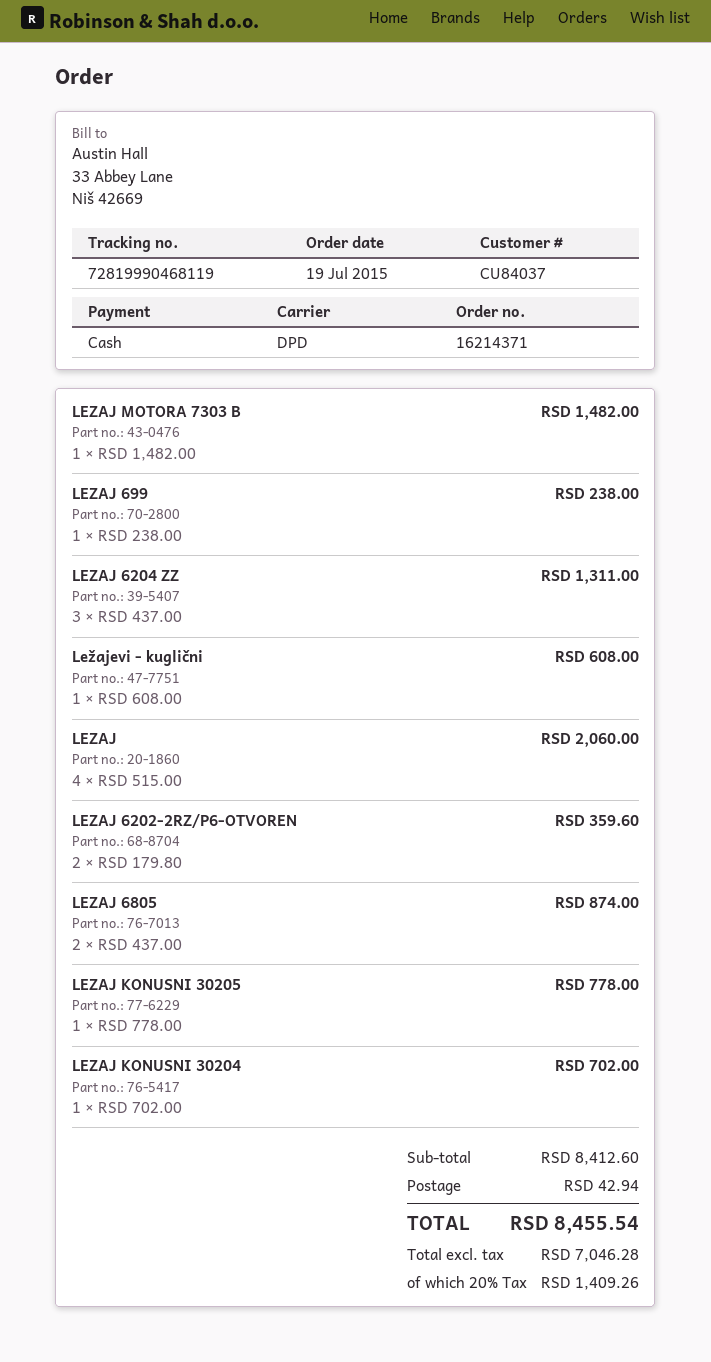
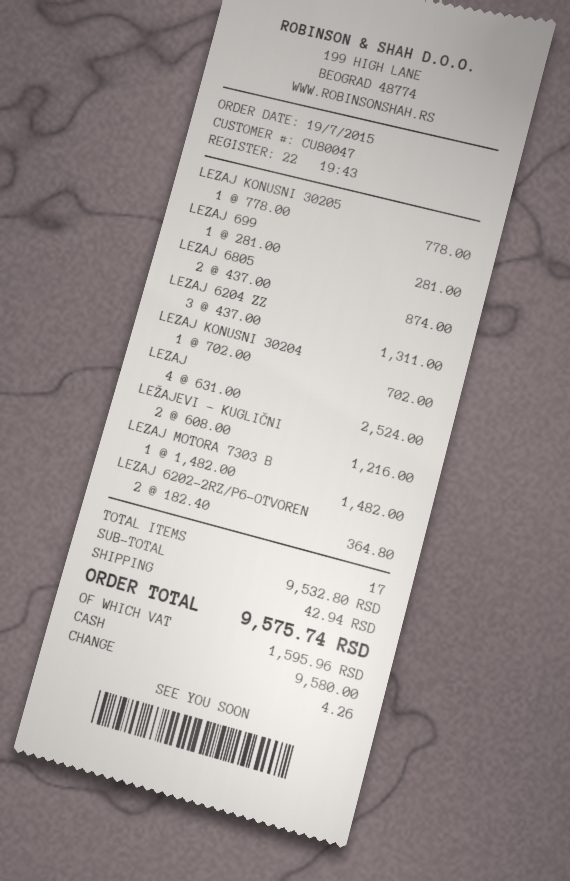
customer number: CU84037 -> CU80047
LEZAJ 699: 1 x 238.00 = 238.00 -> 1 x 281.00 = 281.00
Ležajevi - kuglični: 1 x 608.00 = 608.00 -> 2 x 608.00 = 1216.00
LEZAJ: 4 x 515.00 = 2060.00 -> 4 x 631.00 = 2524.00
LEZAJ 6202-2RZ/P6-OTVOREN: 2 x 179.80 = 359.60 -> 2 x 182.40 = 364.80
subtotal: 8412.60 -> 9532.80
tax: 1409.26 -> 1595.96
total: 8455.54 -> 9575.74

